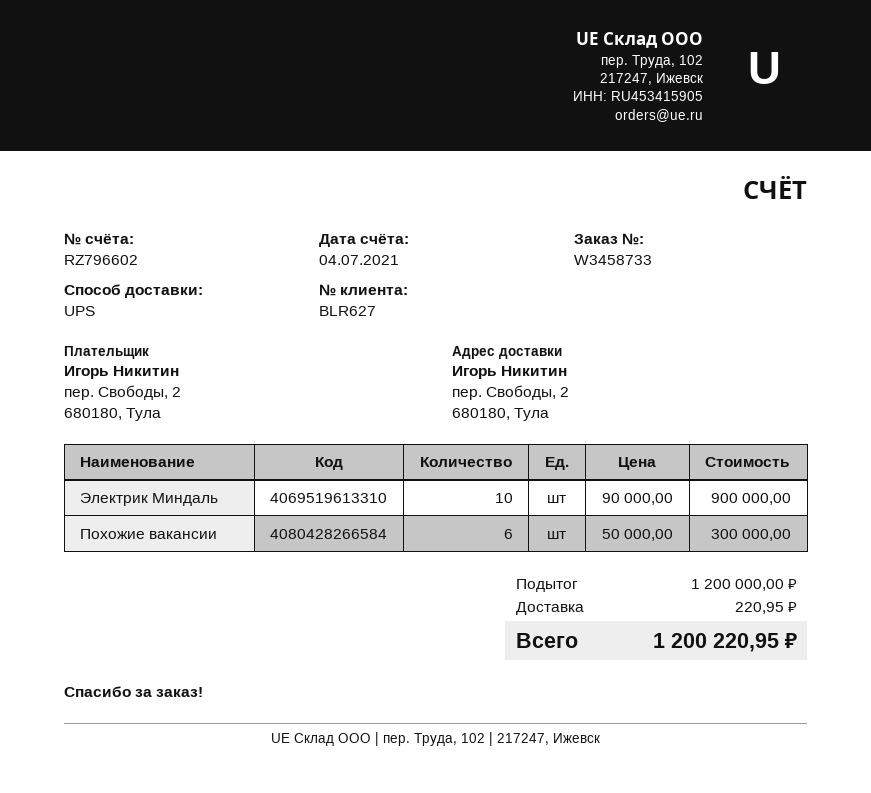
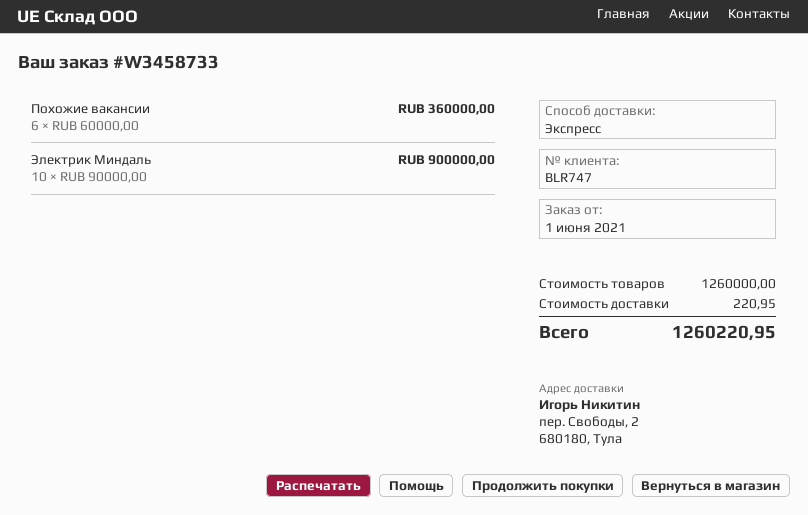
customer number: BLR627 -> BLR747
shipping method: UPS -> express
Похожие вакансии: 6 x 50000.00 = 300000.00 -> 6 x 60000.00 = 360000.00
subtotal: 1200000.00 -> 1260000.00
total: 1200220.95 -> 1260220.95

